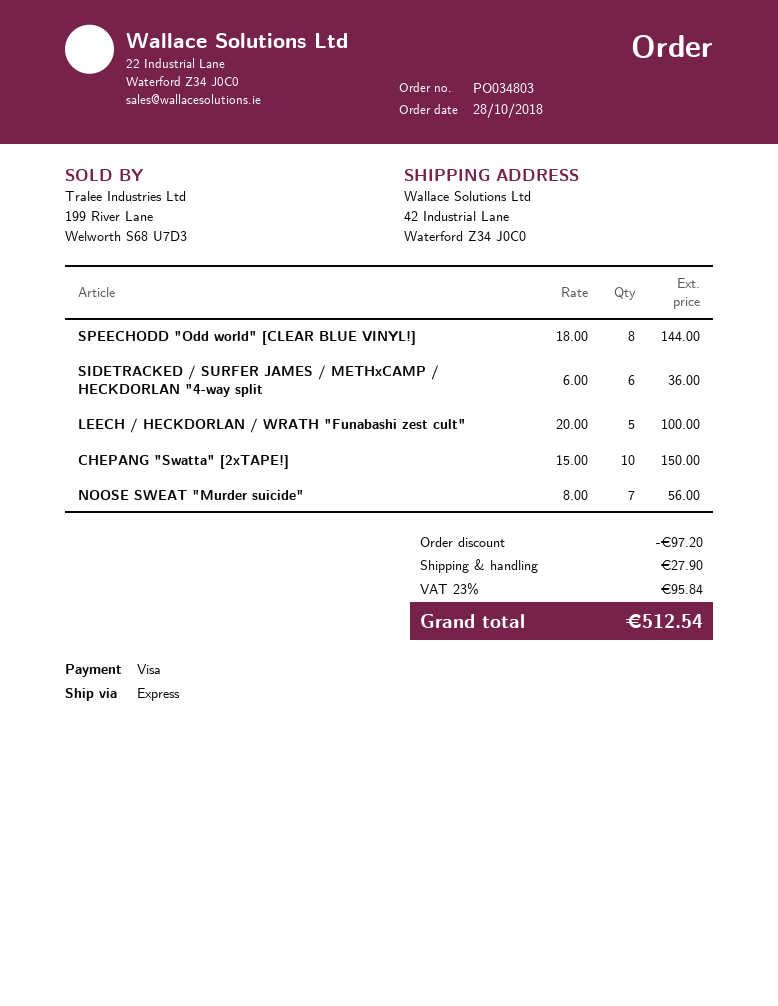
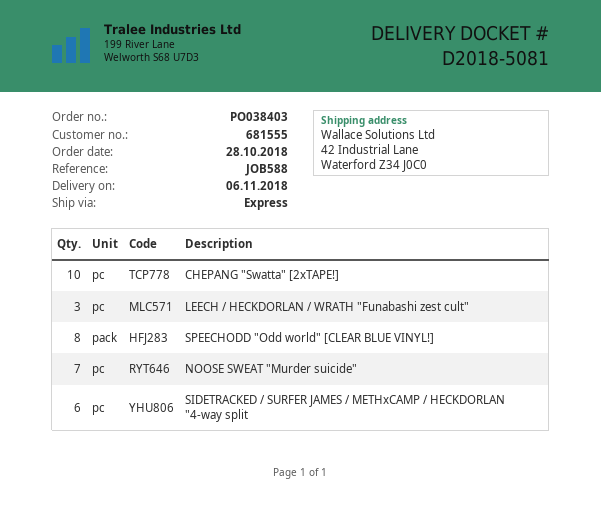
order number: PO034803 -> PO038403
LEECH / HECKDORLAN / WRATH "Funabashi zest cult": 5 -> 3

